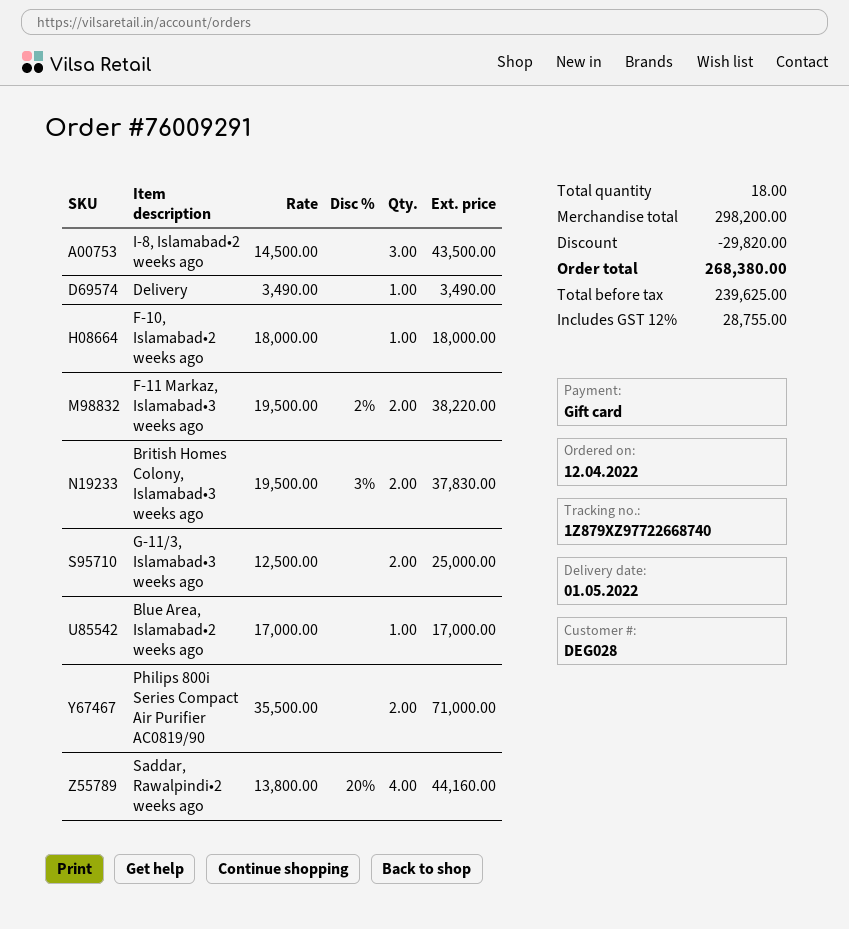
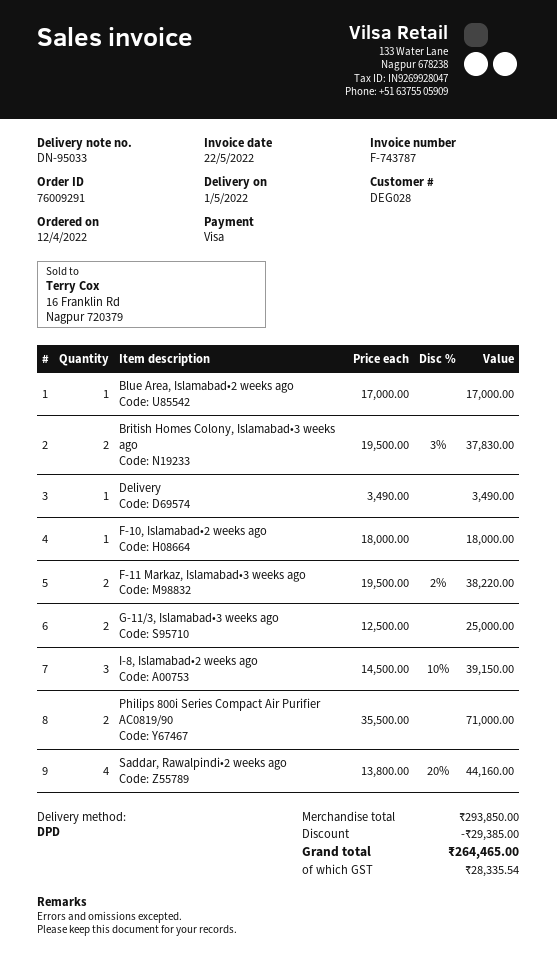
payment method: gift card -> Visa
I-8, Islamabad•2 weeks ago: 3 x 14500.00 = 43500.00 -> 3 x 14500.00 - 10% = 39150.00
subtotal: 298200.00 -> 293850.00
discount: 29820.00 -> 29385.00
tax: 28755.00 -> 28335.54
total: 268380.00 -> 264465.00

